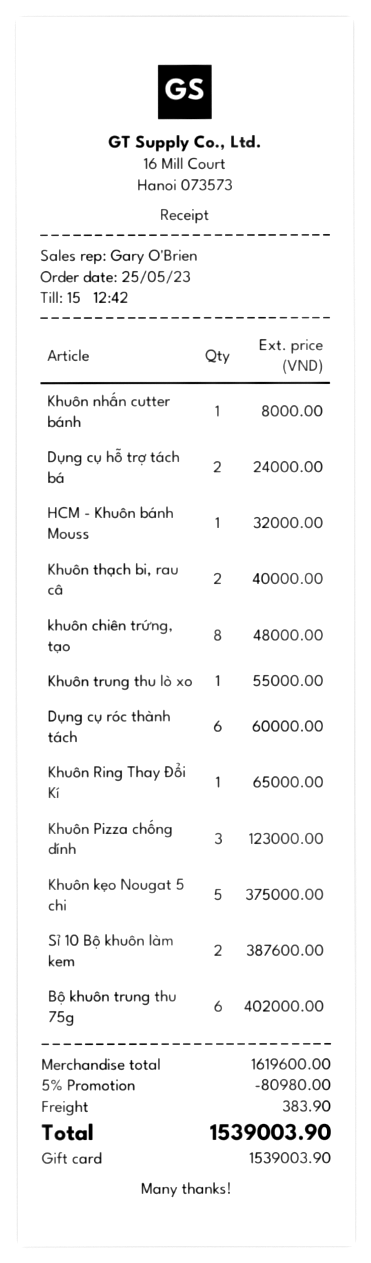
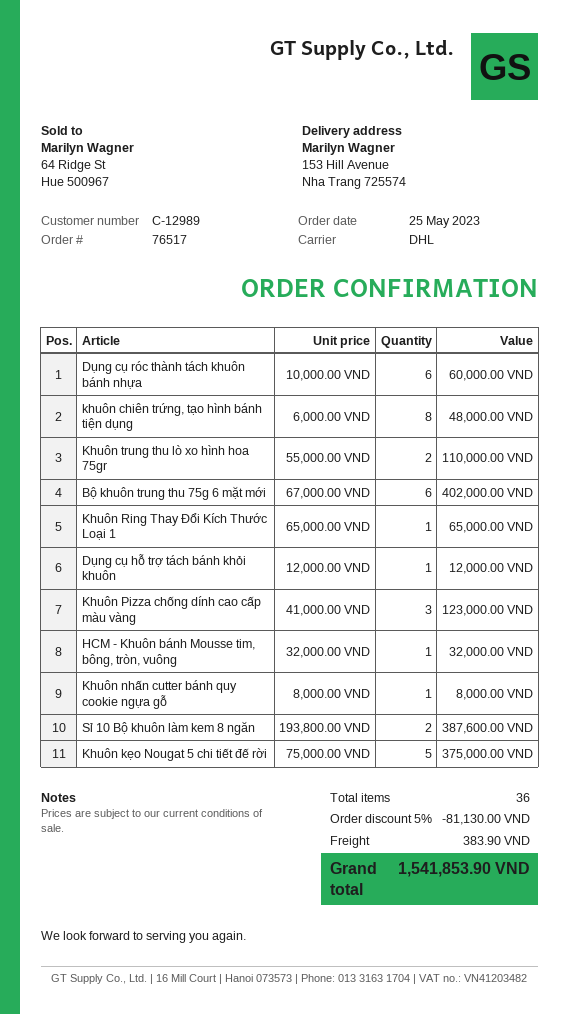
Dụng cụ hỗ trợ tách bá: 2 for 24000.00 -> 1 for 12000.00
Khuôn thạch bi, rau câ: 2 for 40000.00 -> none
Khuôn trung thu lò xo: 1 for 55000.00 -> 2 for 110000.00
discount: 5% = 80980.00 -> 5% = 81130.00
total: 1539003.90 -> 1541853.90

